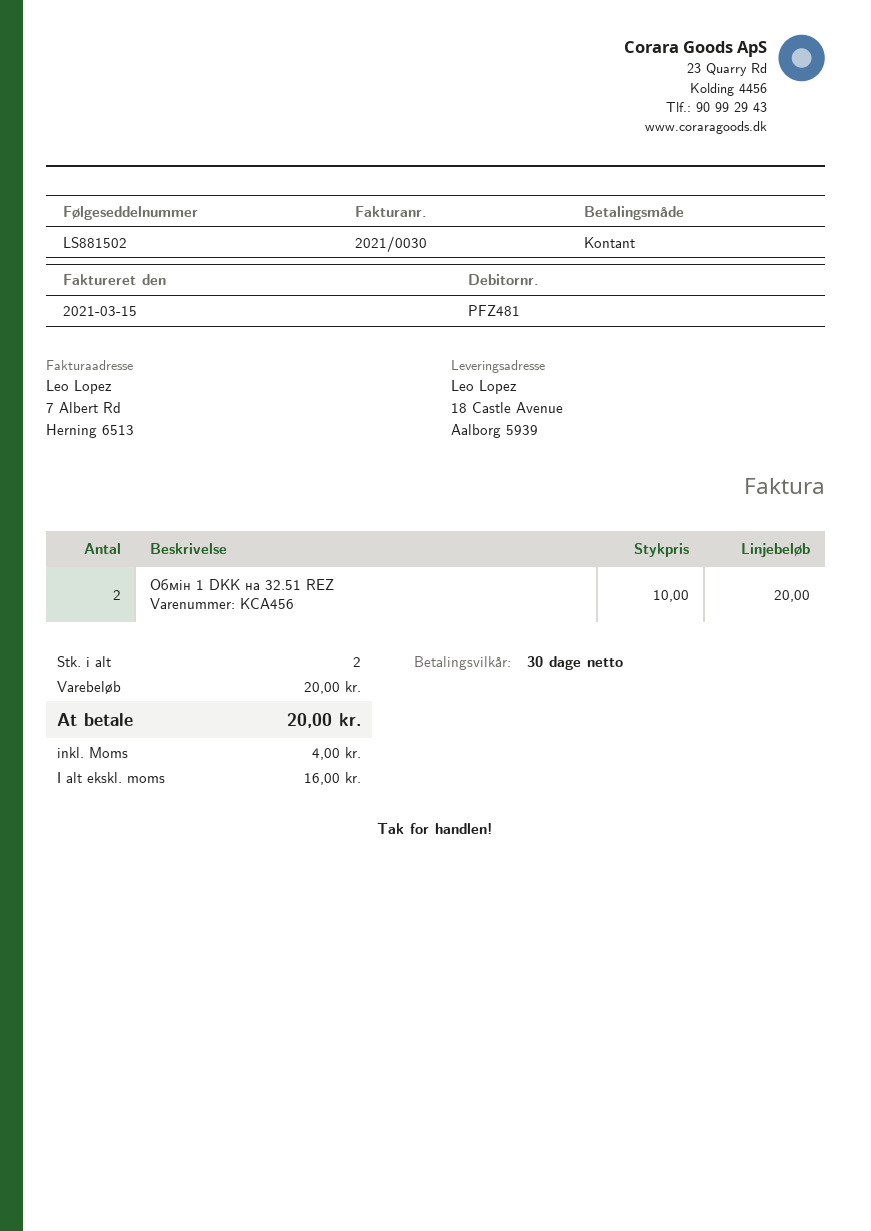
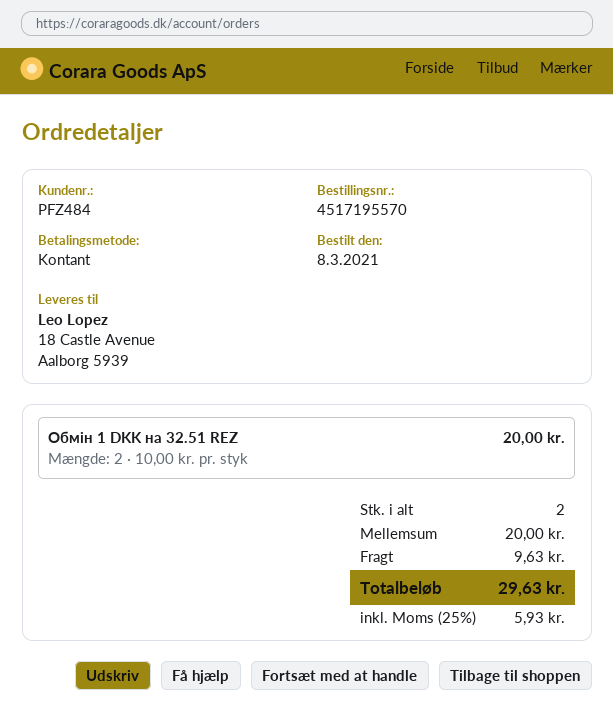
customer number: PFZ481 -> PFZ484
shipping: none -> 9.63
tax: 4.00 -> 5.93
total: 20.00 -> 29.63

